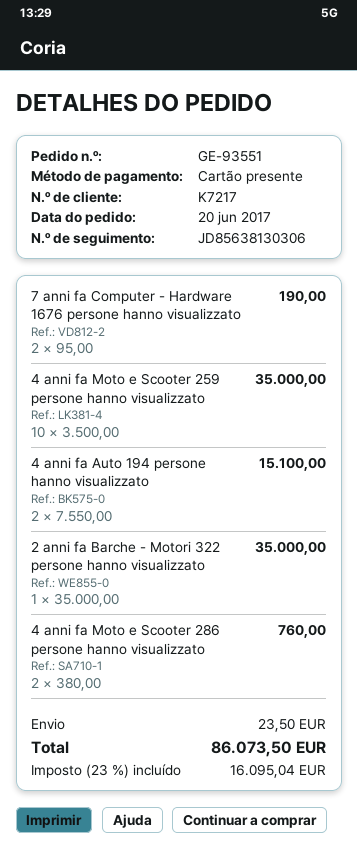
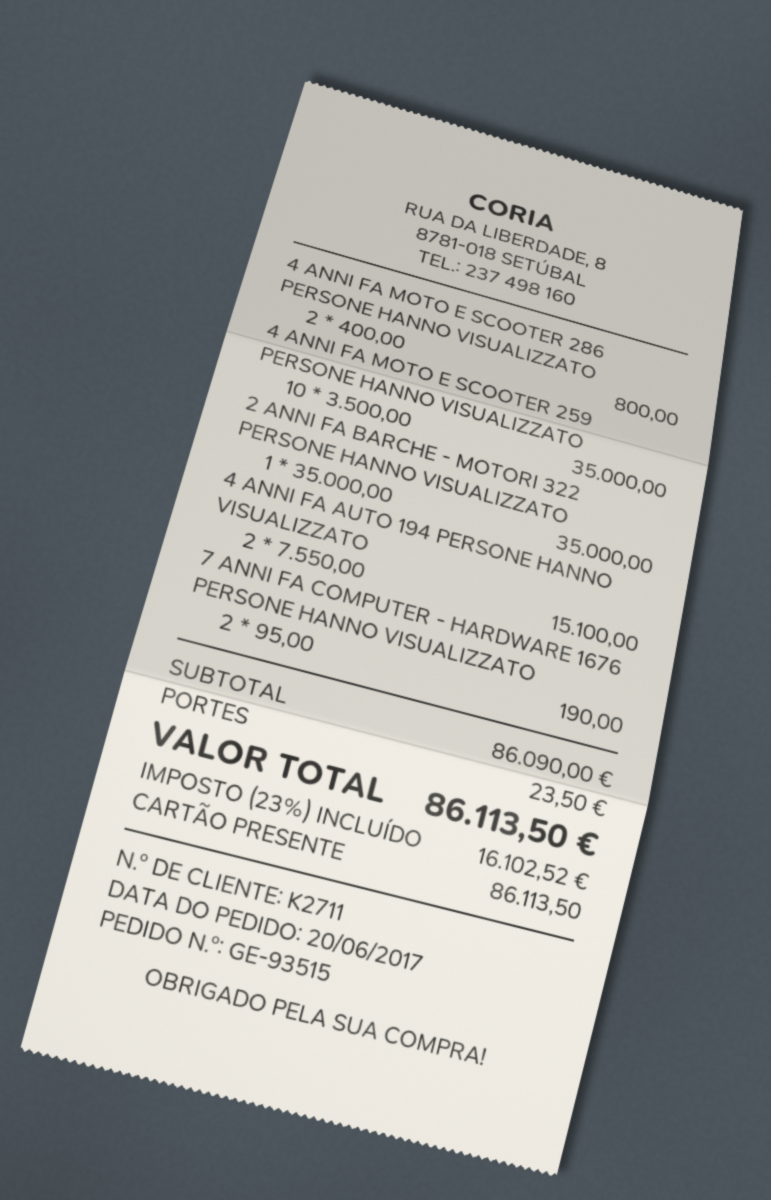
order number: GE-93551 -> GE-93515
customer number: K7217 -> K2711
4 anni fa Moto e Scooter 286 persone hanno visualizzato: 2 x 380.00 = 760.00 -> 2 x 400.00 = 800.00
tax: 23% = 16095.04 -> 23% = 16102.52
total: 86073.50 -> 86113.50

